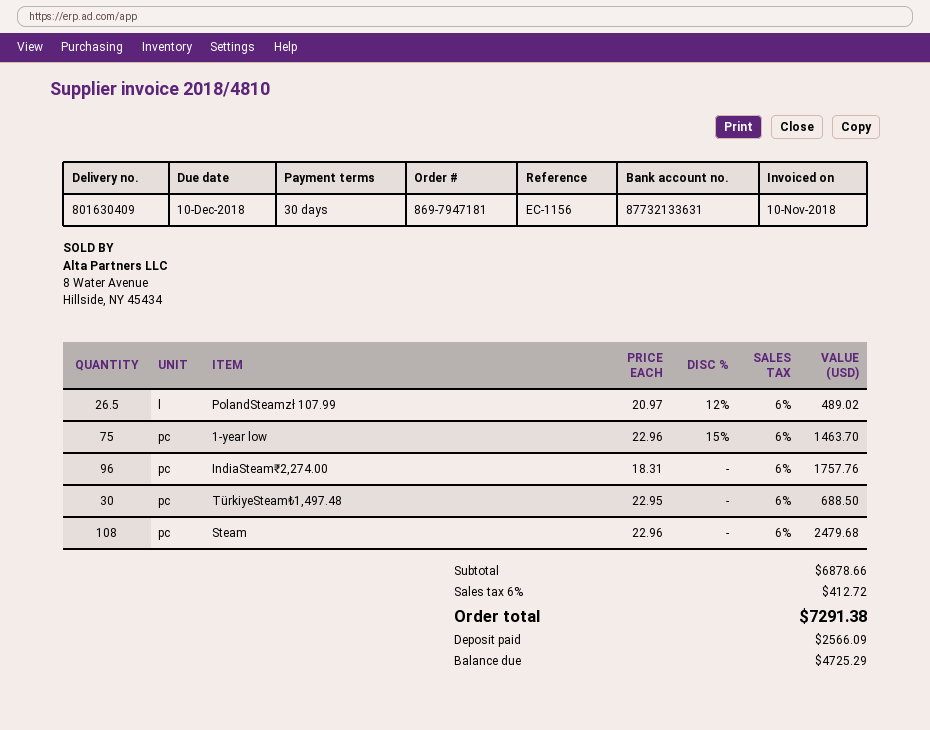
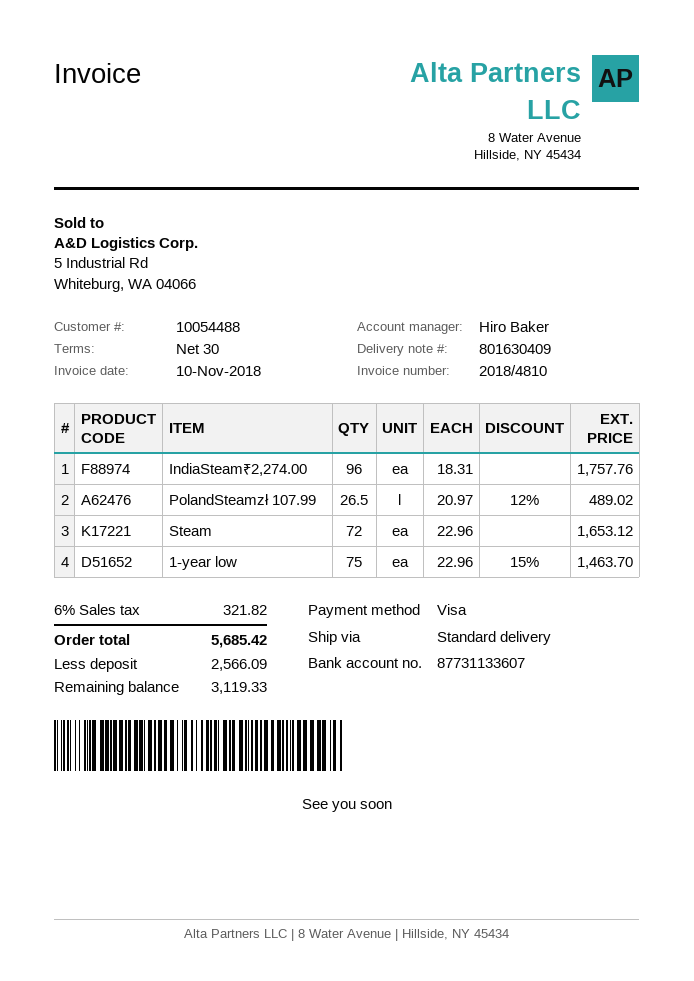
bank account: 87732133631 -> 87731133607
TürkiyeSteam₺1,497.48: 30 x 22.95 = 688.50 -> none
Steam: 108 x 22.96 = 2479.68 -> 72 x 22.96 = 1653.12
tax: 6% = 412.72 -> 6% = 321.82
total: 7291.38 -> 5685.42
balance: 4725.29 -> 3119.33

